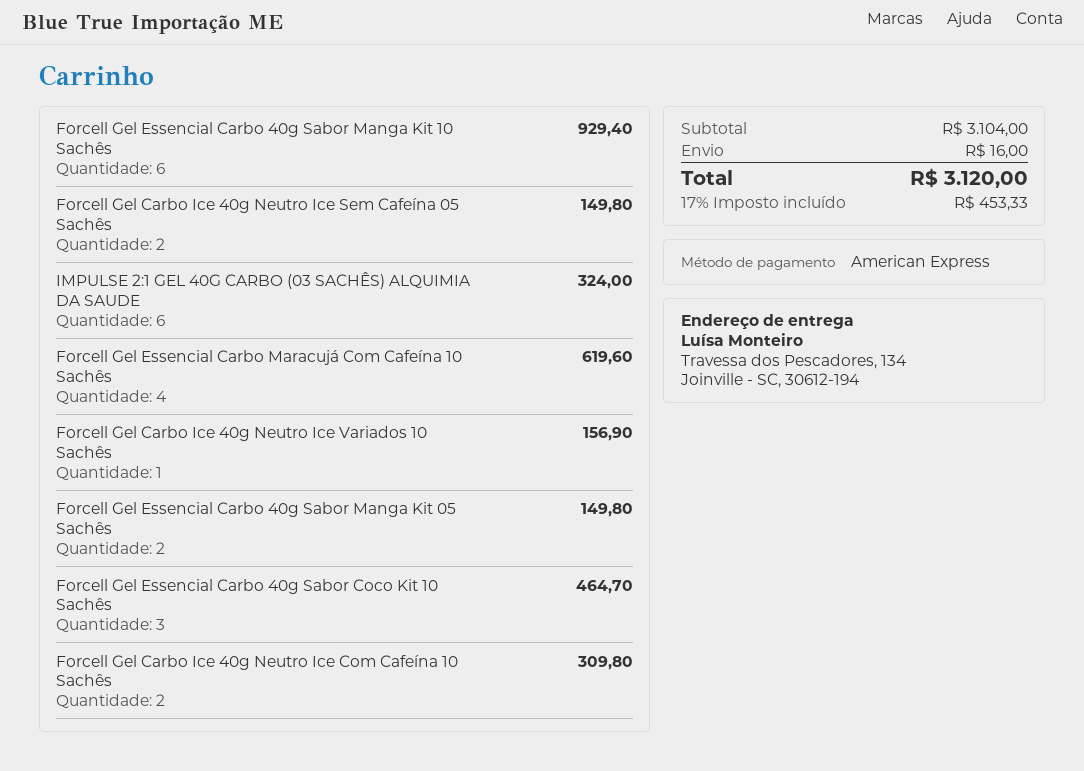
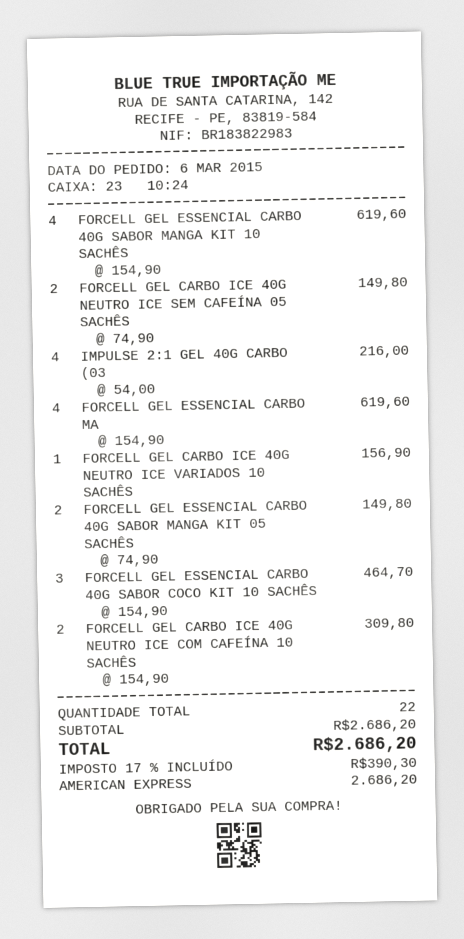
Forcell Gel Essencial Carbo 40g Sabor Manga Kit 10 Sachês: 6 for 929.40 -> 4 for 619.60
IMPULSE 2:1 GEL 40G CARBO (03 SACHÊS) ALQUIMIA DA SAUDE: 6 for 324.00 -> 4 for 216.00
subtotal: 3104.00 -> 2686.20
shipping: 16.00 -> none
tax: 17% = 453.33 -> 17% = 390.30
total: 3120.00 -> 2686.20

